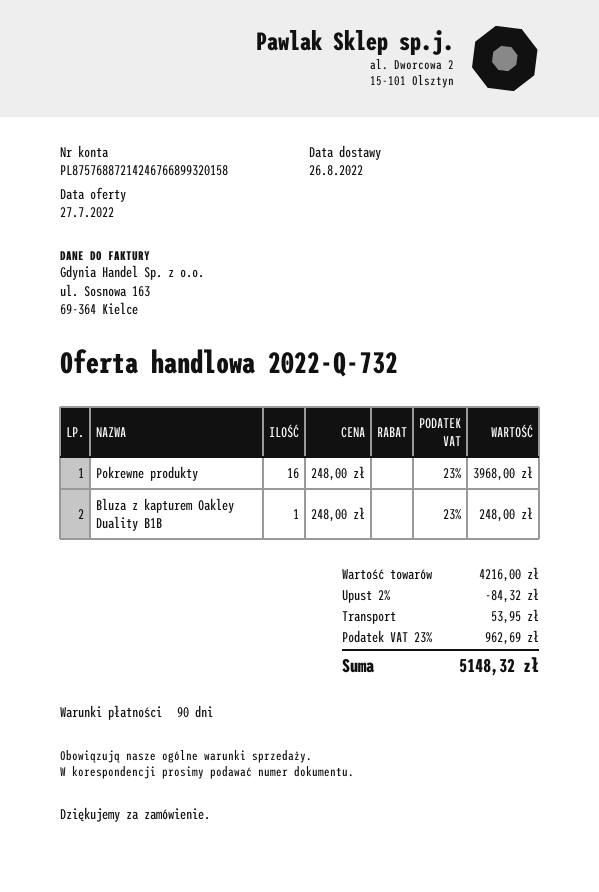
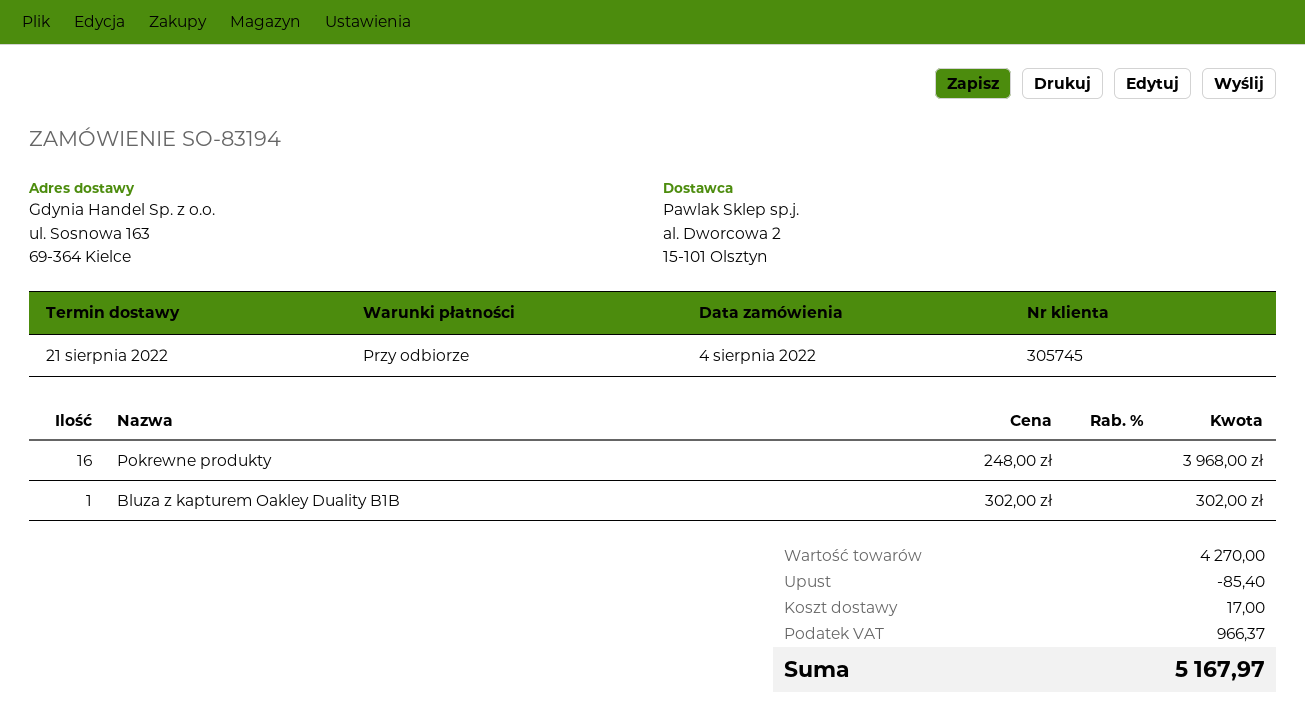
delivery date: 2022-08-26 -> 2022-08-21
payment terms: 90 days -> on receipt
Bluza z kapturem Oakley Duality B1B: 1 x 248.00 = 248.00 -> 1 x 302.00 = 302.00
subtotal: 4216.00 -> 4270.00
discount: 84.32 -> 85.40
shipping: 53.95 -> 17.00
tax: 962.69 -> 966.37
total: 5148.32 -> 5167.97

